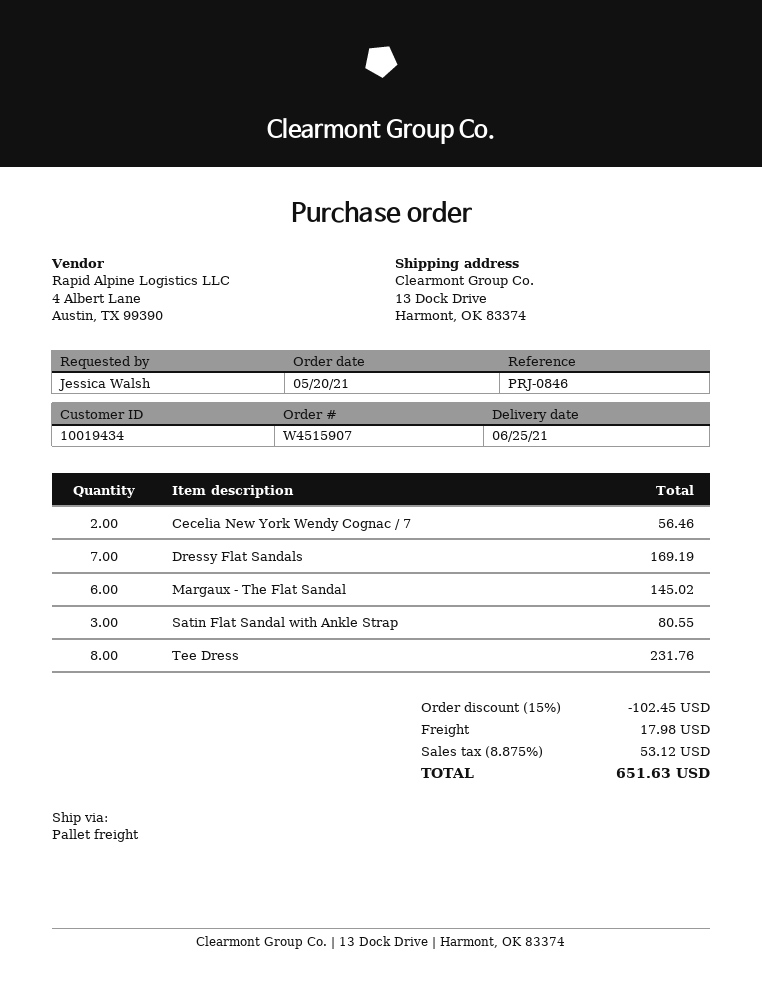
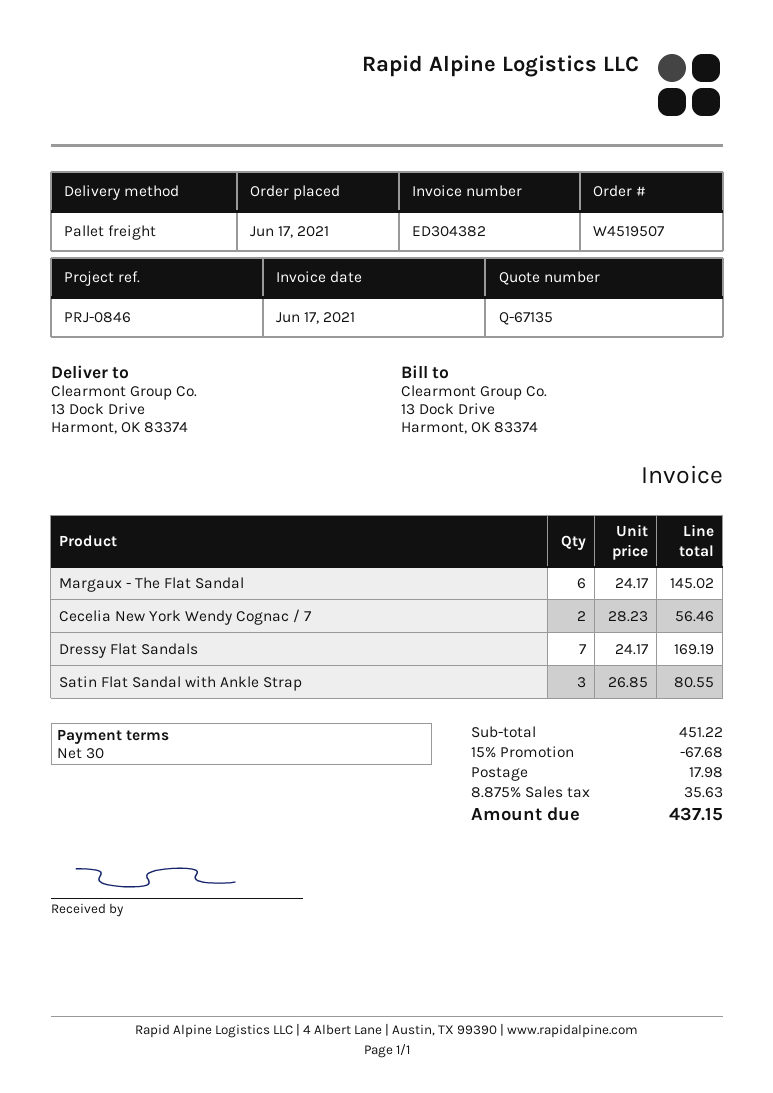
order number: W4515907 -> W4519507
order date: 2021-05-20 -> 2021-06-17
Tee Dress: 8 for 231.76 -> none
discount: 15% = 102.45 -> 15% = 67.68
tax: 8.875% = 53.12 -> 8.875% = 35.63
total: 651.63 -> 437.15

